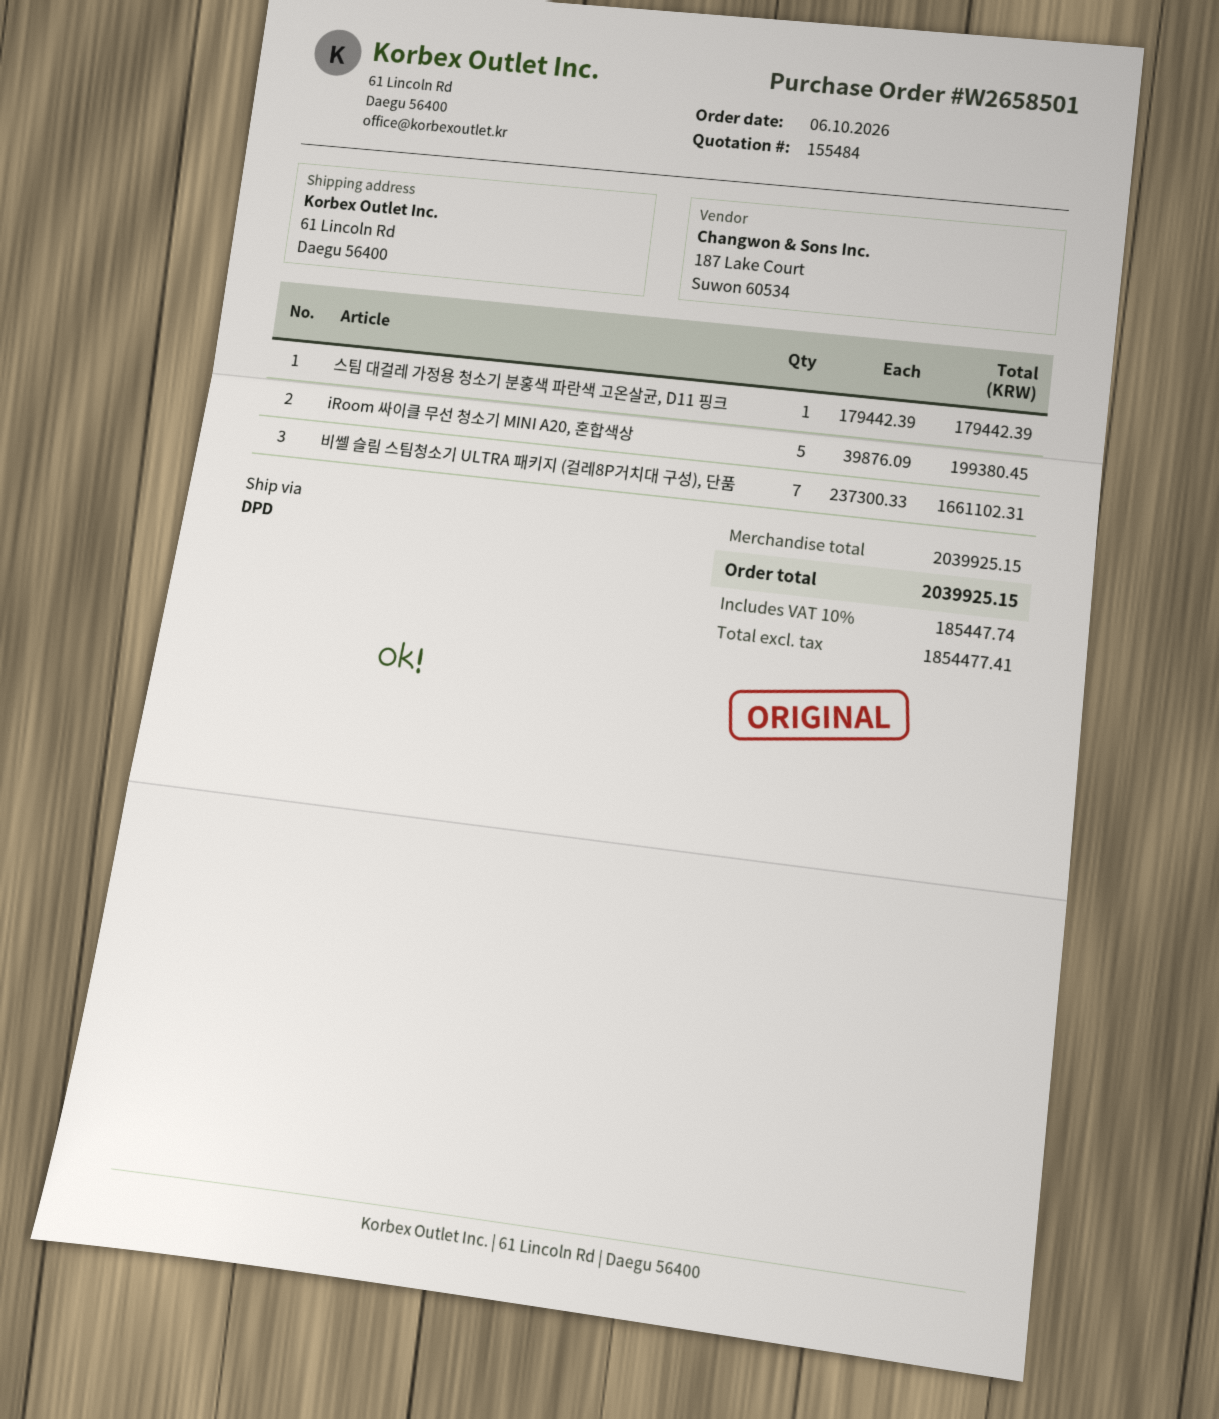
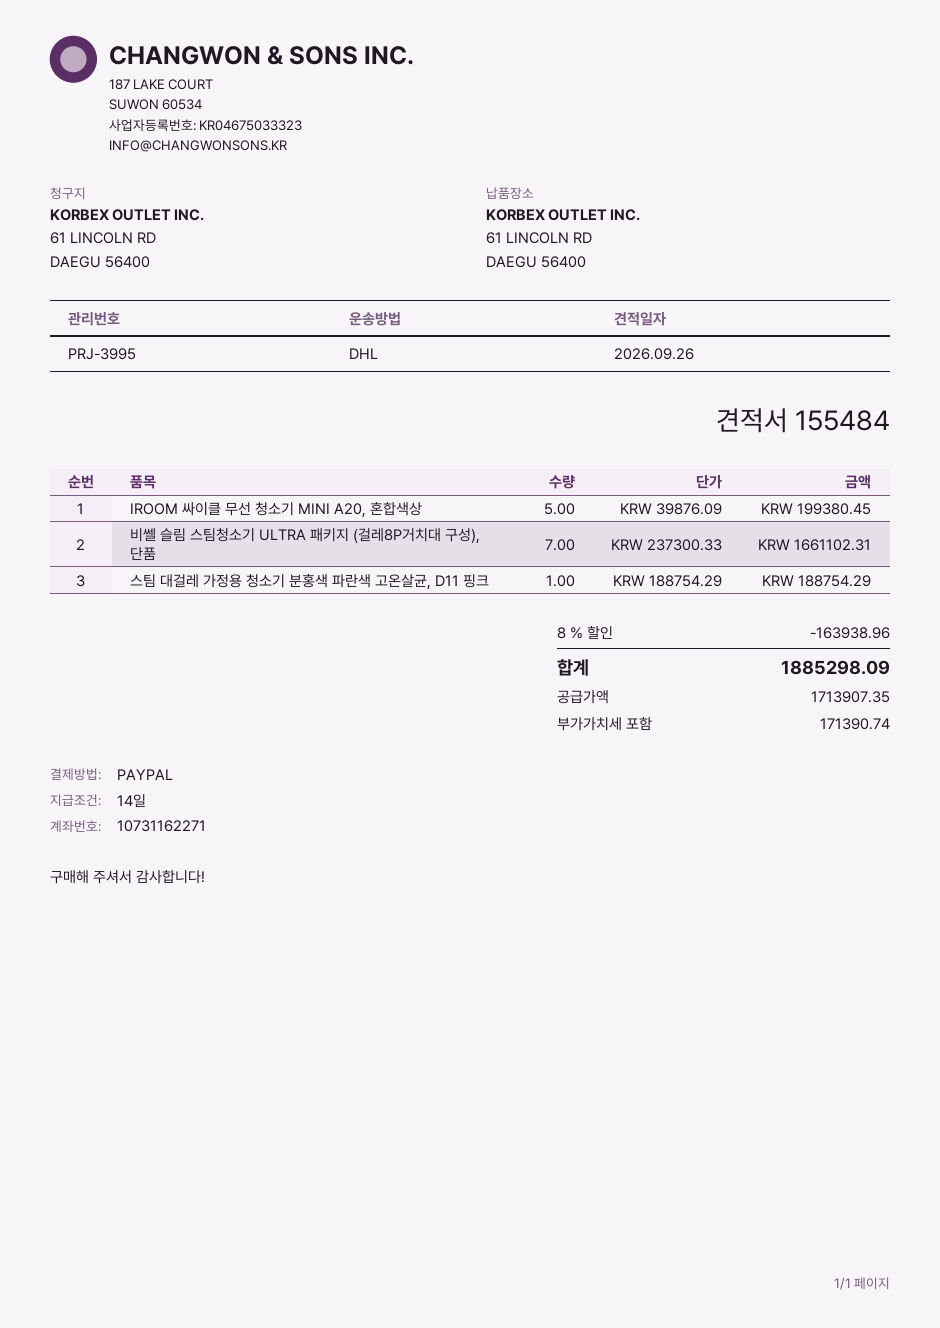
shipping method: DPD -> DHL
스팀 대걸레 가정용 청소기 분홍색 파란색 고온살균, D11 핑크: 1 x 179442.39 = 179442.39 -> 1 x 188754.29 = 188754.29
discount: none -> 8% = 163938.96
net: 1854477.41 -> 1713907.35
tax: 185447.74 -> 171390.74
total: 2039925.15 -> 1885298.09

